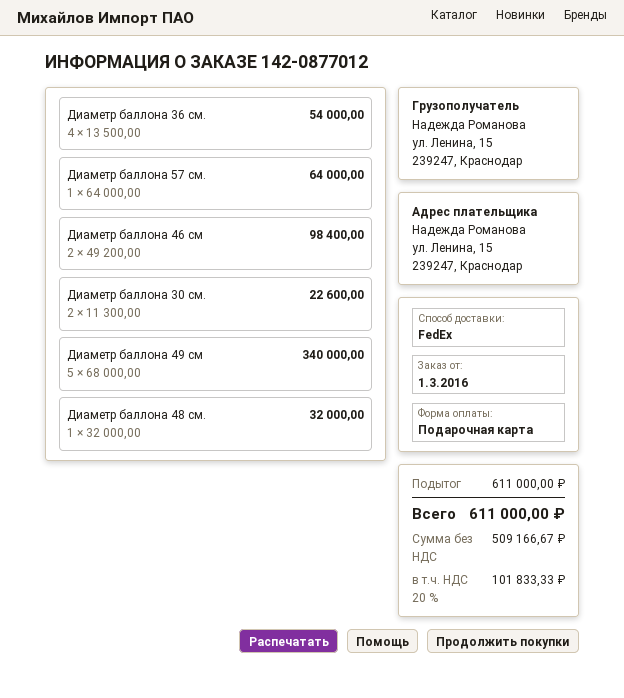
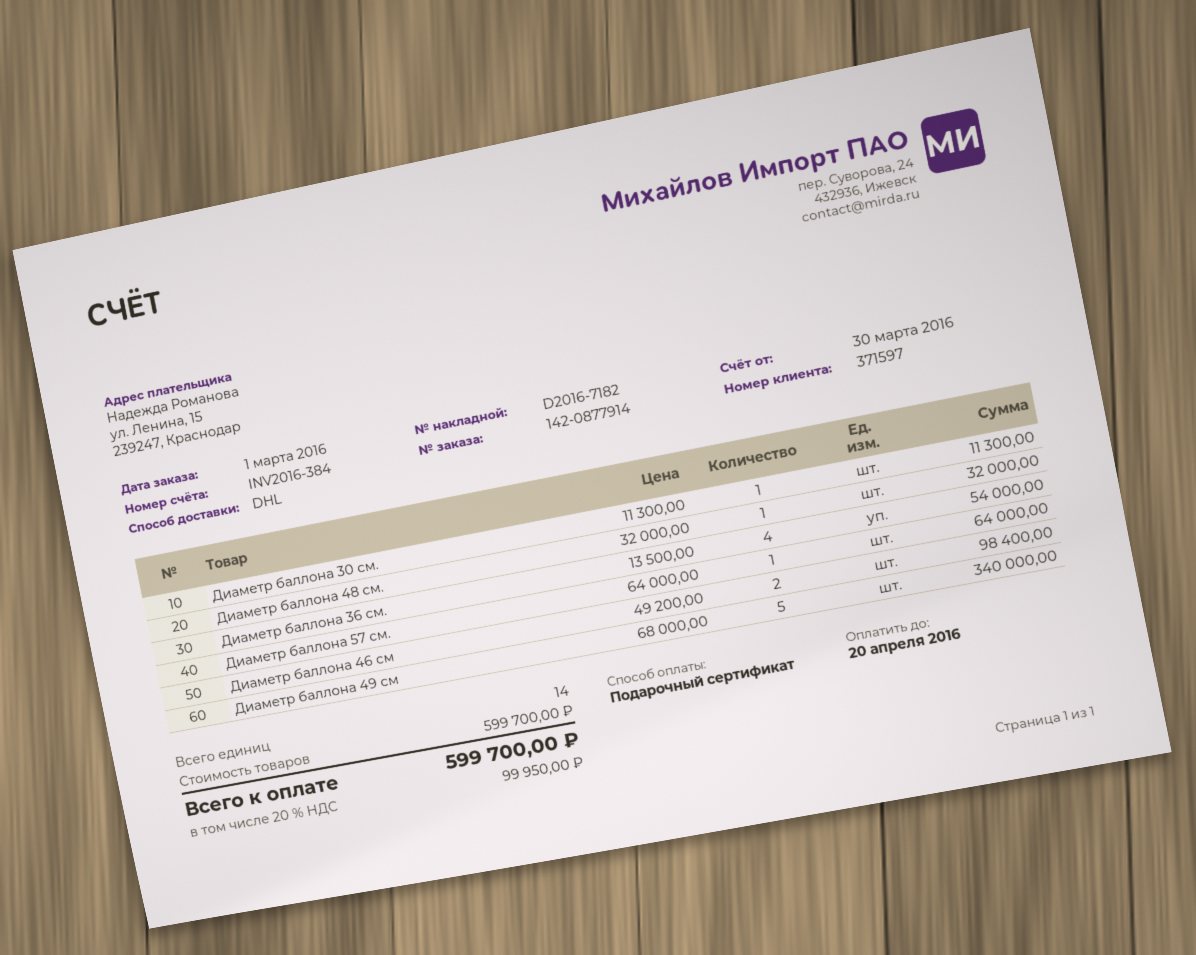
order number: 142-0877012 -> 142-0877914
shipping method: FedEx -> DHL
Диаметр баллона 30 см.: 2 x 11300.00 = 22600.00 -> 1 x 11300.00 = 11300.00
subtotal: 611000.00 -> 599700.00
tax: 20% = 101833.33 -> 20% = 99950.00
total: 611000.00 -> 599700.00

